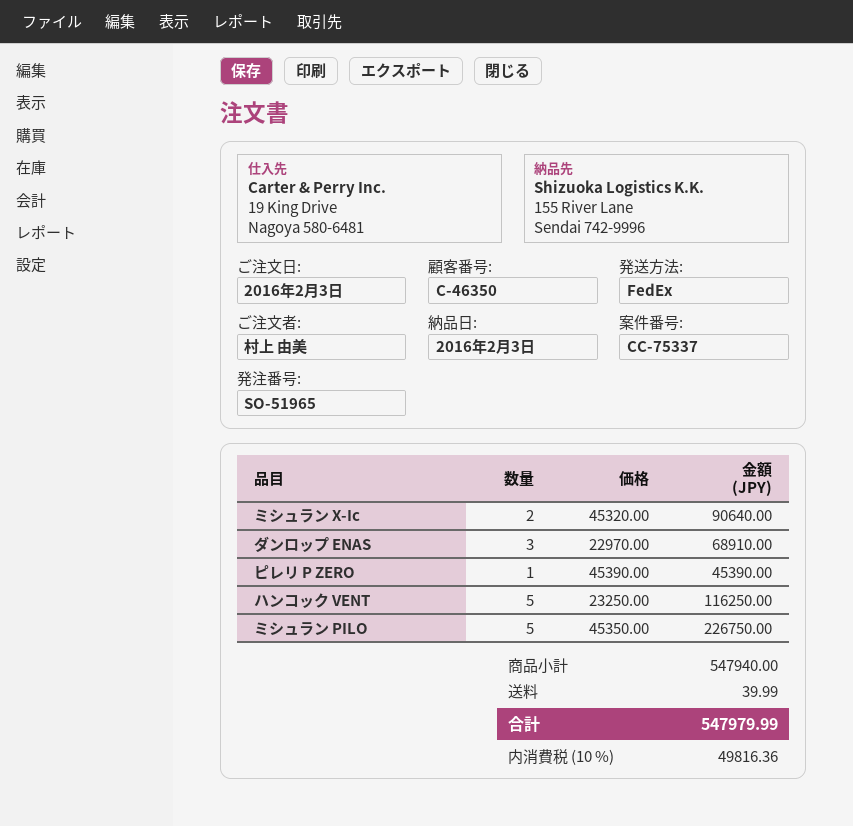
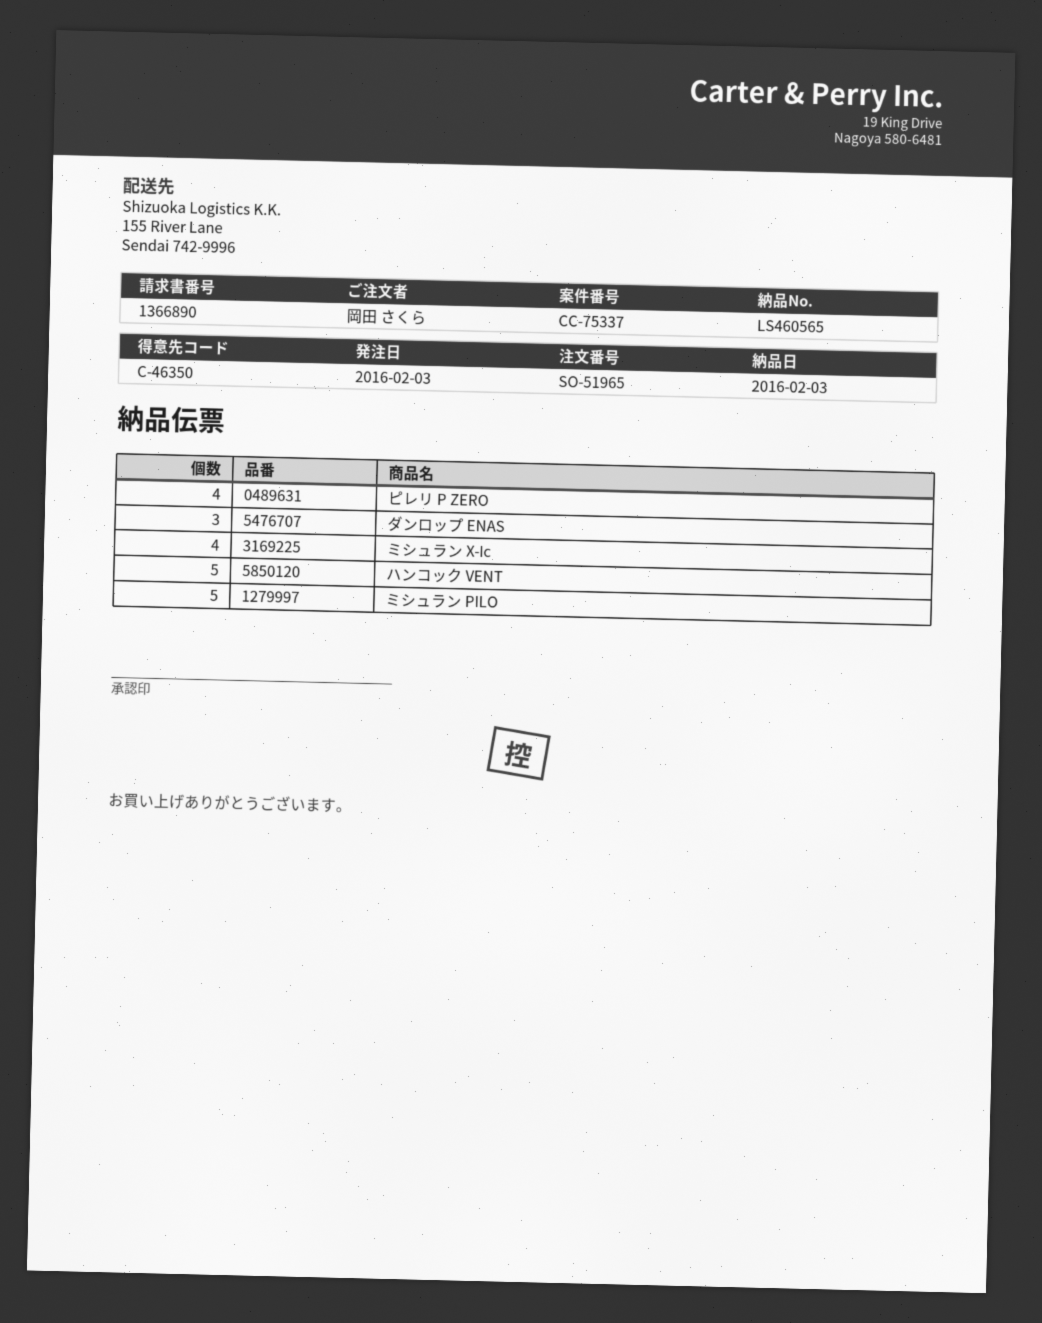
ordered by: 村上 由美 -> 岡田 さくら
ミシュラン X-Ic: 2 -> 4
ピレリ P ZERO: 1 -> 4

